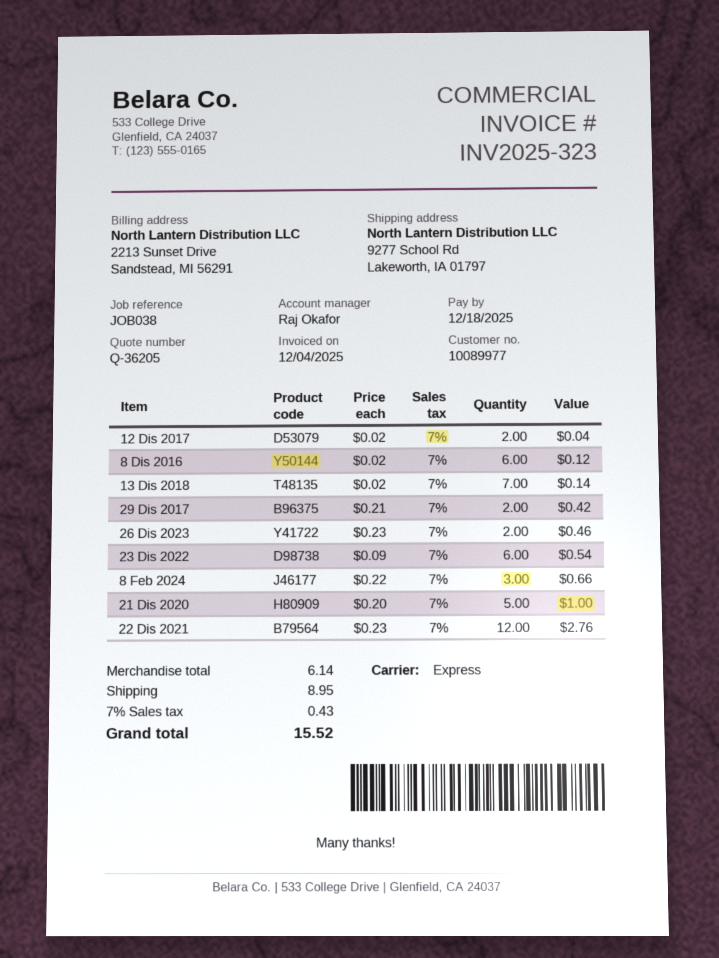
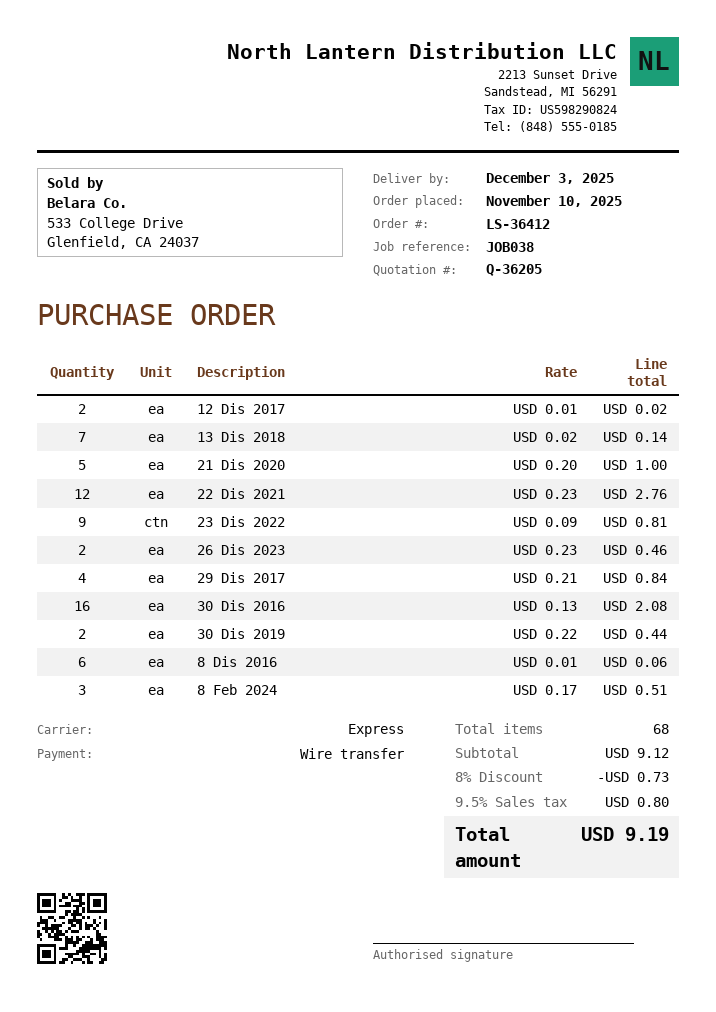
12 Dis 2017: 2 x 0.02 = 0.04 -> 2 x 0.01 = 0.02
8 Dis 2016: 6 x 0.02 = 0.12 -> 6 x 0.01 = 0.06
29 Dis 2017: 2 x 0.21 = 0.42 -> 4 x 0.21 = 0.84
23 Dis 2022: 6 x 0.09 = 0.54 -> 9 x 0.09 = 0.81
8 Feb 2024: 3 x 0.22 = 0.66 -> 3 x 0.17 = 0.51
30 Dis 2016: none -> 16 x 0.13 = 2.08
30 Dis 2019: none -> 2 x 0.22 = 0.44
subtotal: 6.14 -> 9.12
discount: none -> 8% = 0.73
shipping: 8.95 -> none
tax: 7% = 0.43 -> 9.5% = 0.80
total: 15.52 -> 9.19

